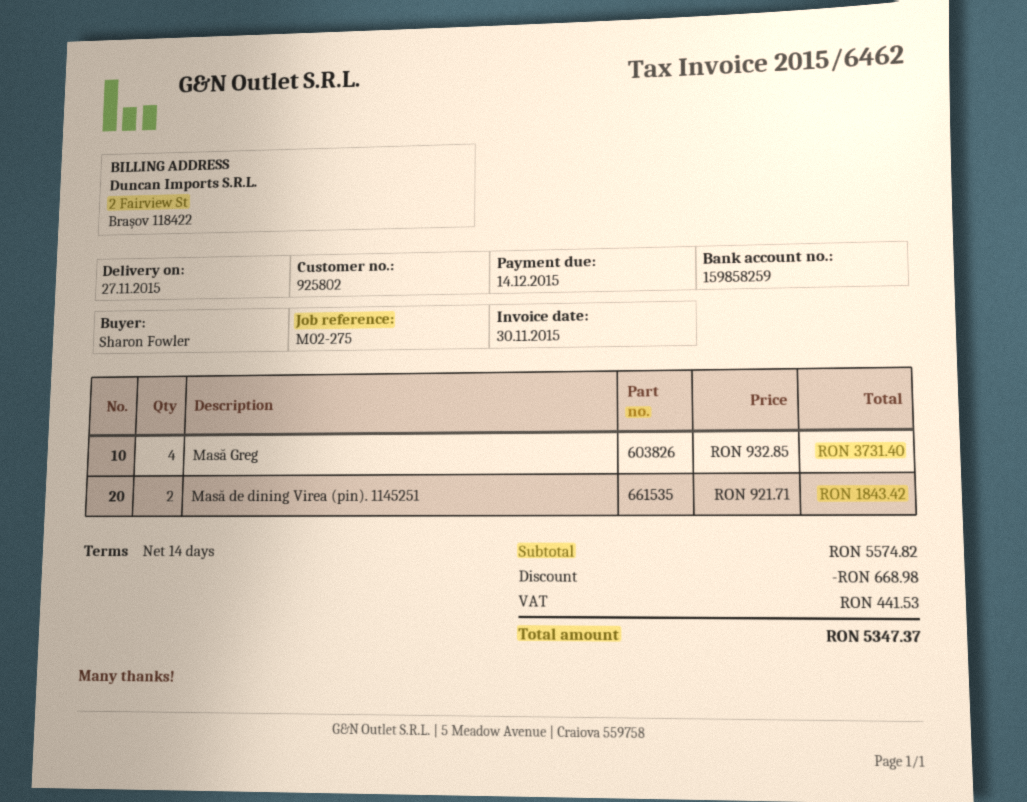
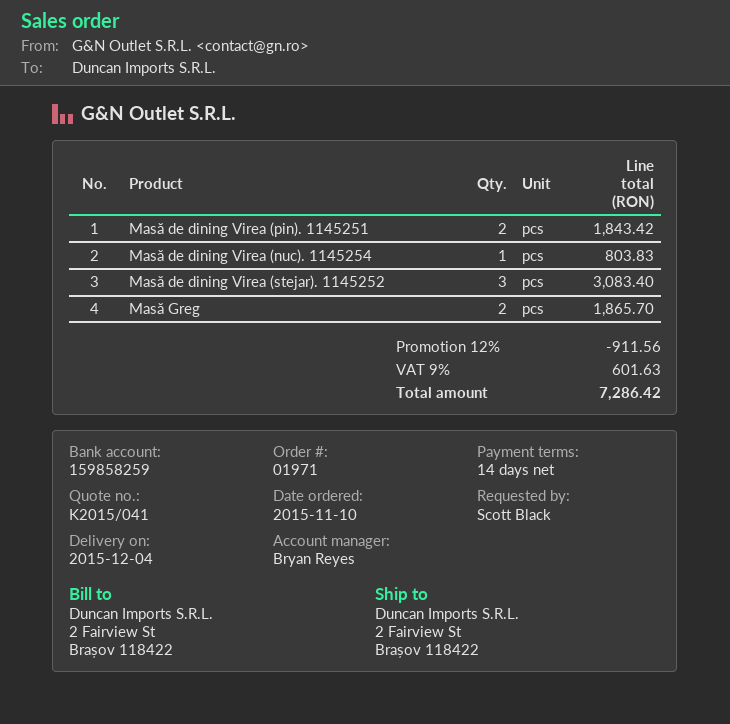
delivery date: 2015-11-27 -> 2015-12-04
ordered by: Sharon Fowler -> Scott Black
Masă Greg: 4 for 3731.40 -> 2 for 1865.70
Masă de dining Virea (nuc). 1145254: none -> 1 for 803.83
Masă de dining Virea (stejar). 1145252: none -> 3 for 3083.40
discount: 668.98 -> 911.56
tax: 441.53 -> 601.63
total: 5347.37 -> 7286.42

